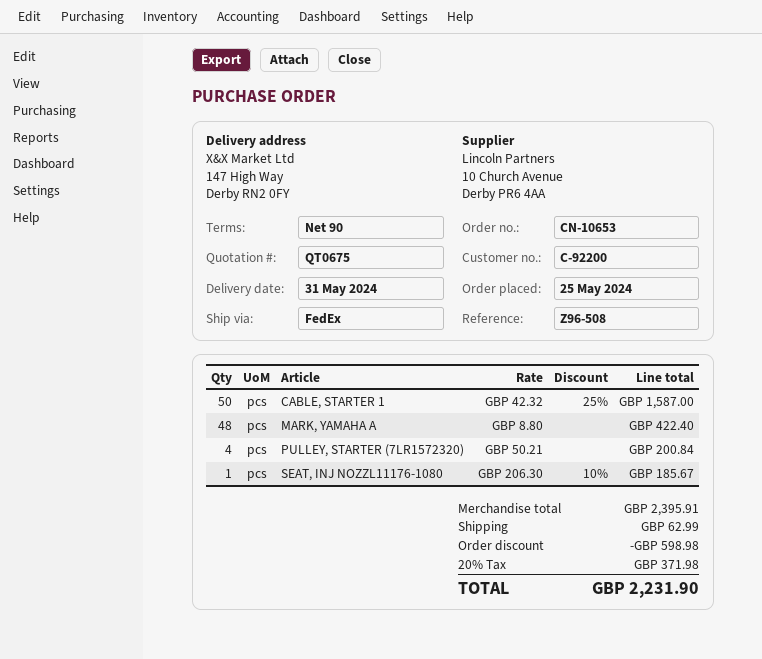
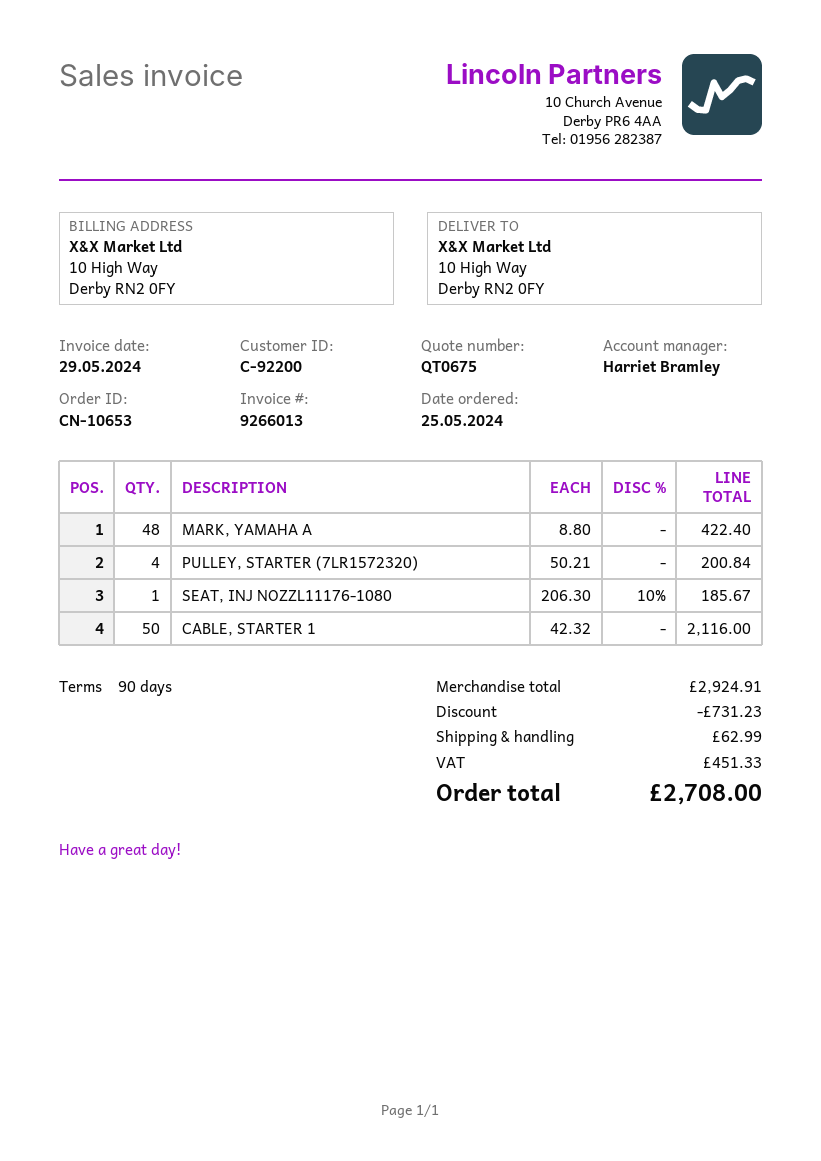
ship to: 147 High Way, Derby RN2 0FY -> 10 High Way, Derby RN2 0FY
CABLE, STARTER 1: 50 x 42.32 - 25% = 1587.00 -> 50 x 42.32 = 2116.00
subtotal: 2395.91 -> 2924.91
discount: 598.98 -> 731.23
tax: 371.98 -> 451.33
total: 2231.90 -> 2708.00

